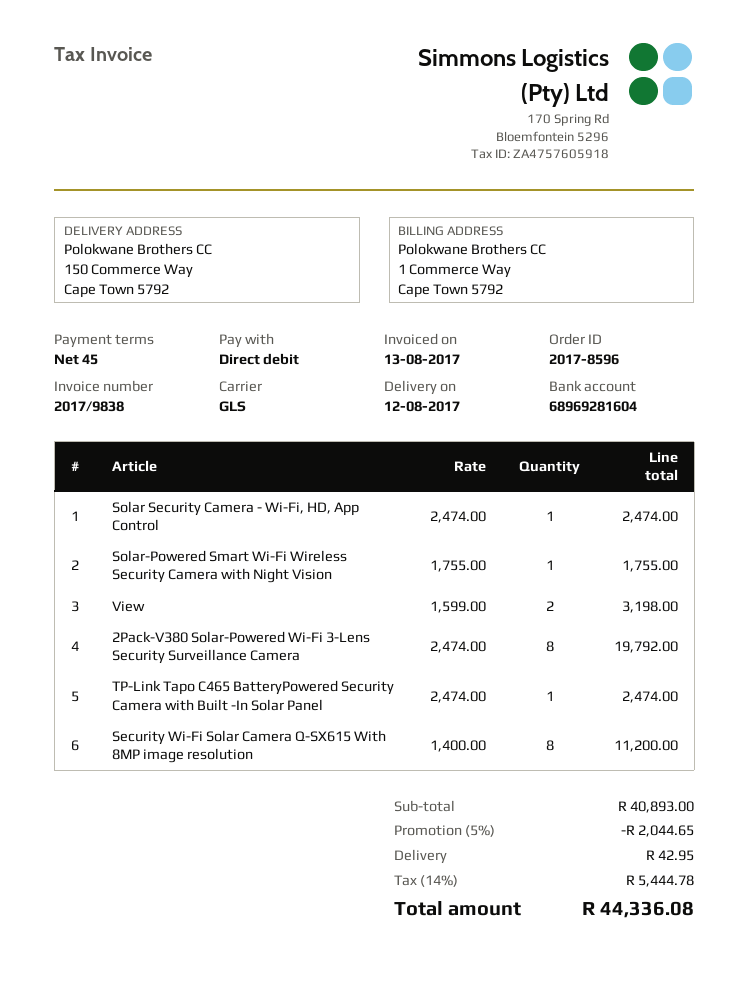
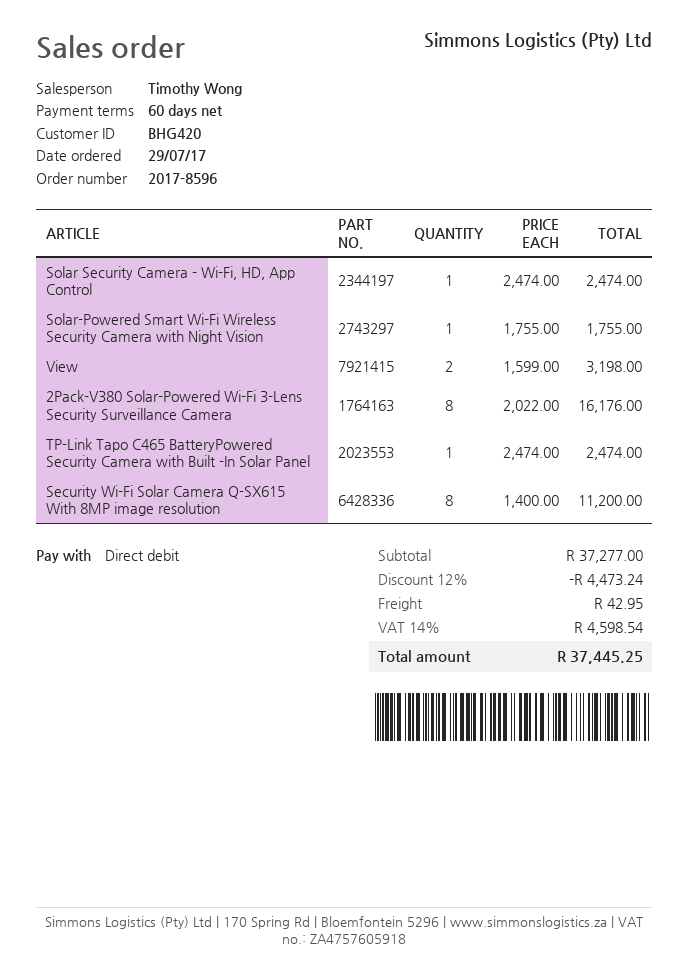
payment terms: 45 days -> 60 days
2Pack-V380 Solar-Powered Wi-Fi 3-Lens Security Surveillance Camera: 8 x 2474.00 = 19792.00 -> 8 x 2022.00 = 16176.00
subtotal: 40893.00 -> 37277.00
discount: 5% = 2044.65 -> 12% = 4473.24
tax: 14% = 5444.78 -> 14% = 4598.54
total: 44336.08 -> 37445.25

